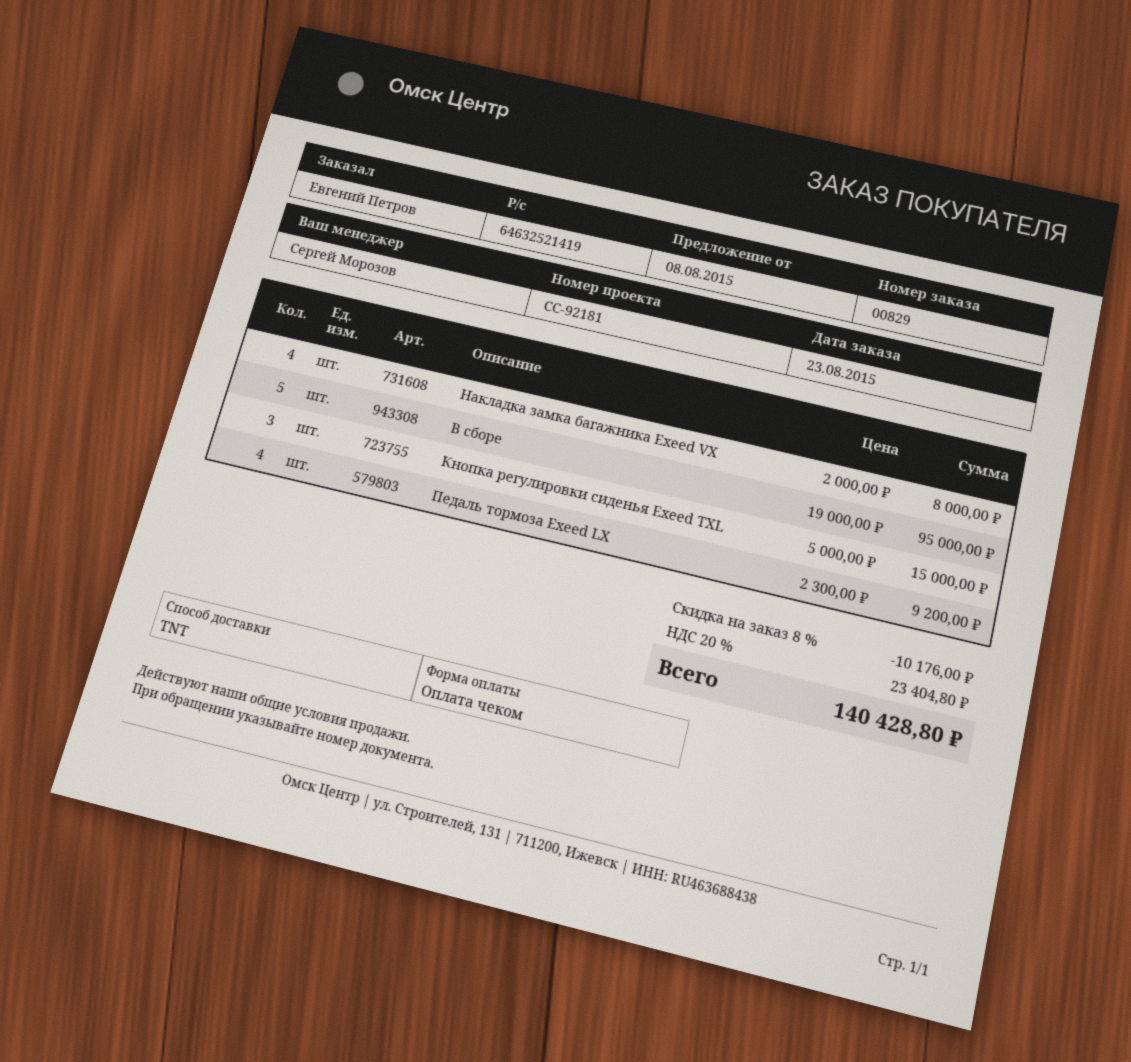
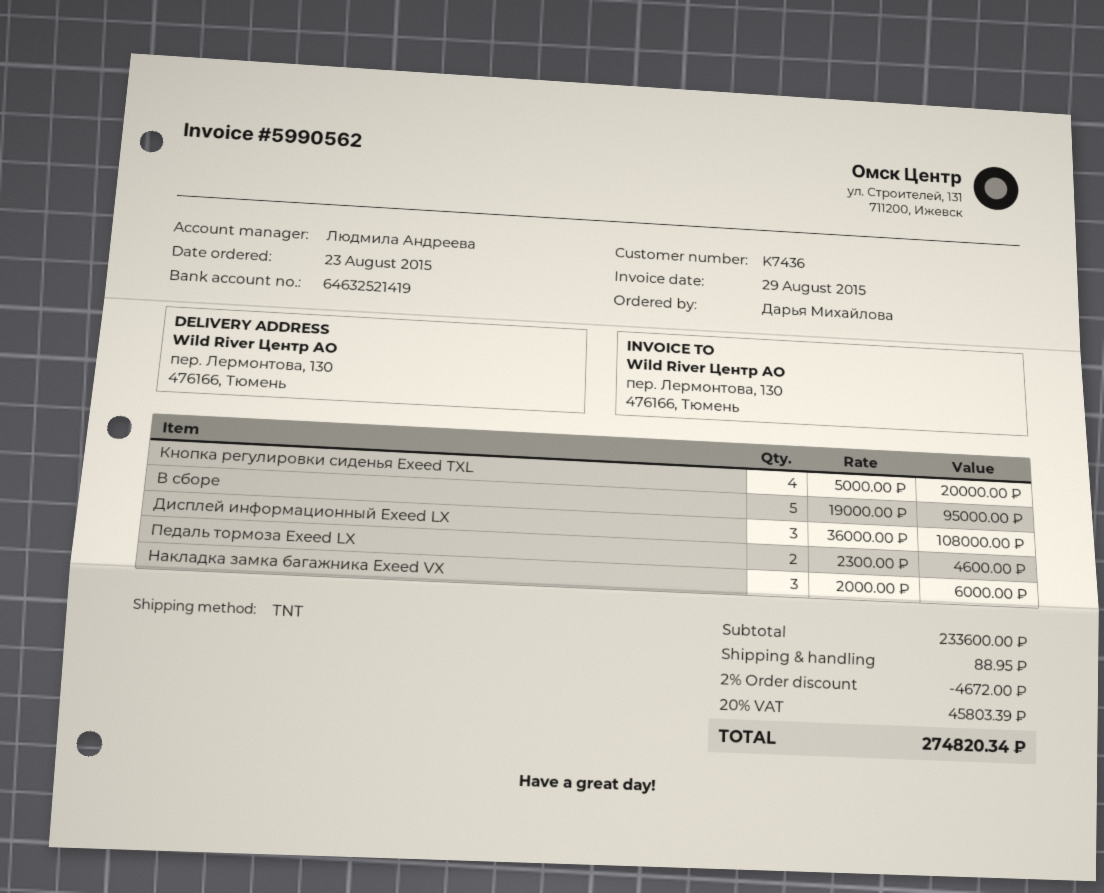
ordered by: Евгений Петров -> Дарья Михайлова
sales rep: Сергей Морозов -> Людмила Андреева
Накладка замка багажника Exeed VX: 4 x 2000.00 = 8000.00 -> 3 x 2000.00 = 6000.00
Кнопка регулировки сиденья Exeed TXL: 3 x 5000.00 = 15000.00 -> 4 x 5000.00 = 20000.00
Педаль тормоза Exeed LX: 4 x 2300.00 = 9200.00 -> 2 x 2300.00 = 4600.00
Дисплей информационный Exeed LX: none -> 3 x 36000.00 = 108000.00
discount: 8% = 10176.00 -> 2% = 4672.00
shipping: none -> 88.95
tax: 20% = 23404.80 -> 20% = 45803.39
total: 140428.80 -> 274820.34

